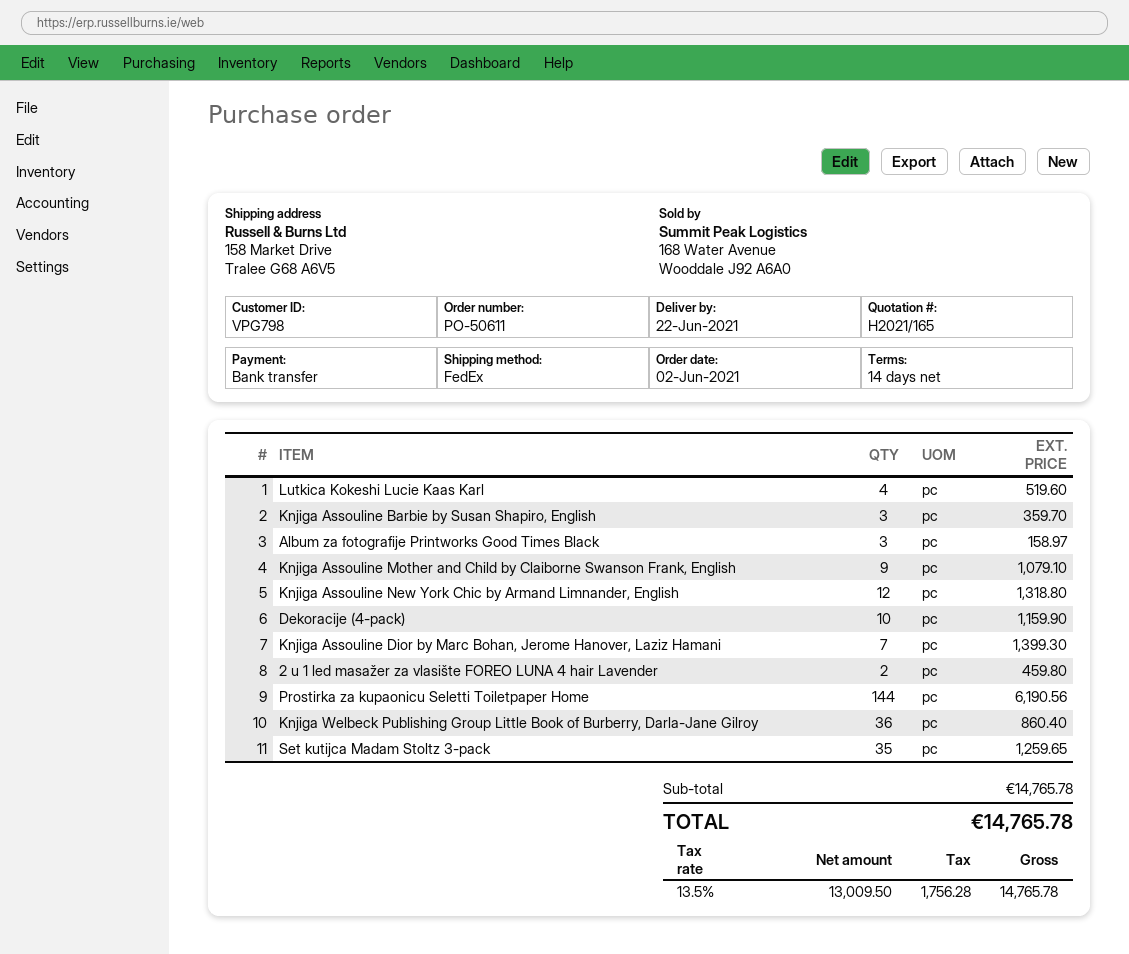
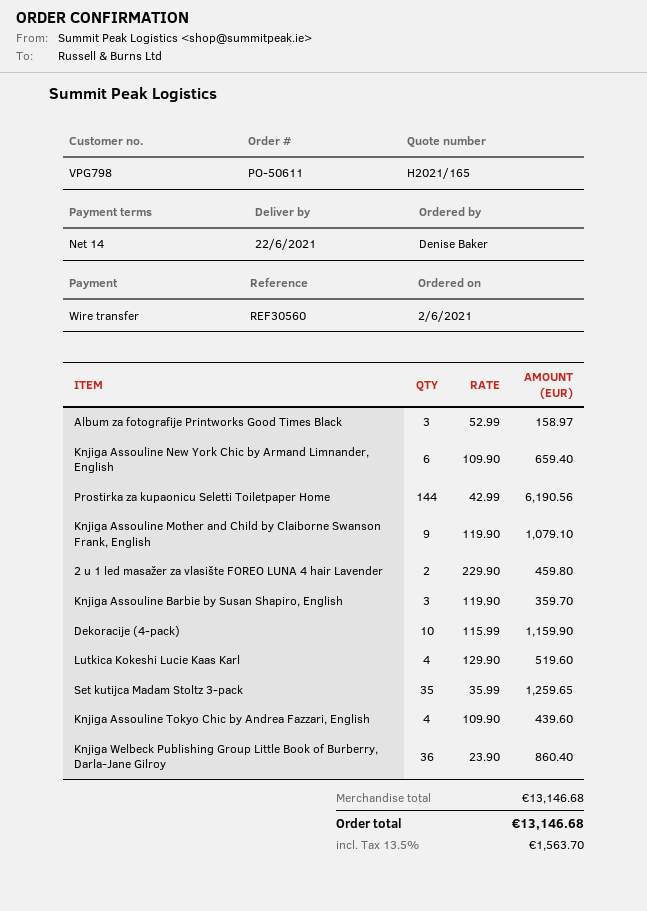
Knjiga Assouline New York Chic by Armand Limnander, English: 12 for 1318.80 -> 6 for 659.40
Knjiga Assouline Dior by Marc Bohan, Jerome Hanover, Laziz Hamani: 7 for 1399.30 -> none
Knjiga Assouline Tokyo Chic by Andrea Fazzari, English: none -> 4 for 439.60
subtotal: 14765.78 -> 13146.68
tax: 13.5% = 1756.28 -> 13.5% = 1563.70
total: 14765.78 -> 13146.68

